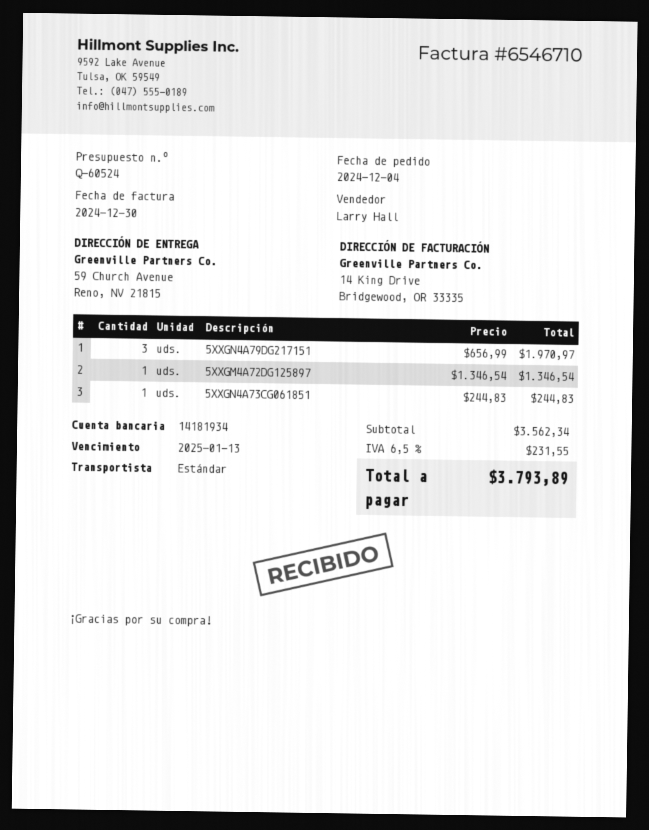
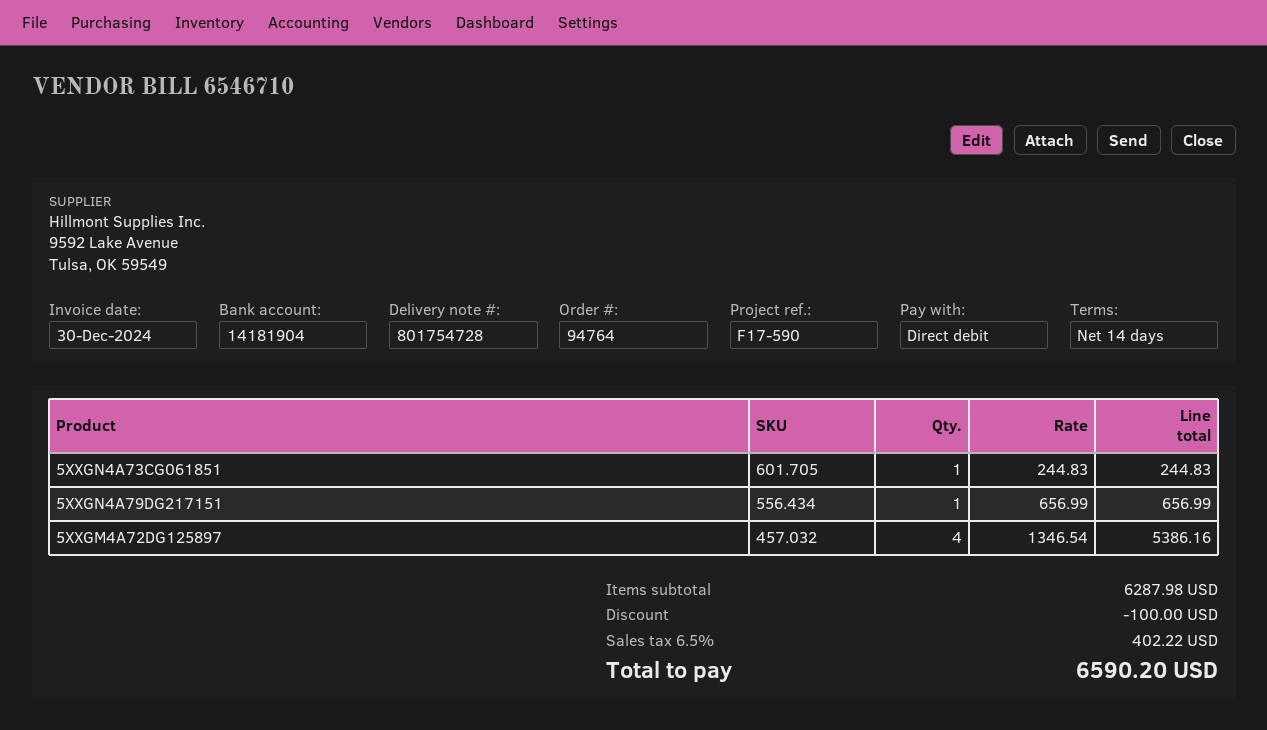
bank account: 14181934 -> 14181904
5XXGN4A79DG217151: 3 x 656.99 = 1970.97 -> 1 x 656.99 = 656.99
5XXGM4A72DG125897: 1 x 1346.54 = 1346.54 -> 4 x 1346.54 = 5386.16
subtotal: 3562.34 -> 6287.98
discount: none -> 100.00
tax: 6.5% = 231.55 -> 6.5% = 402.22
total: 3793.89 -> 6590.20

